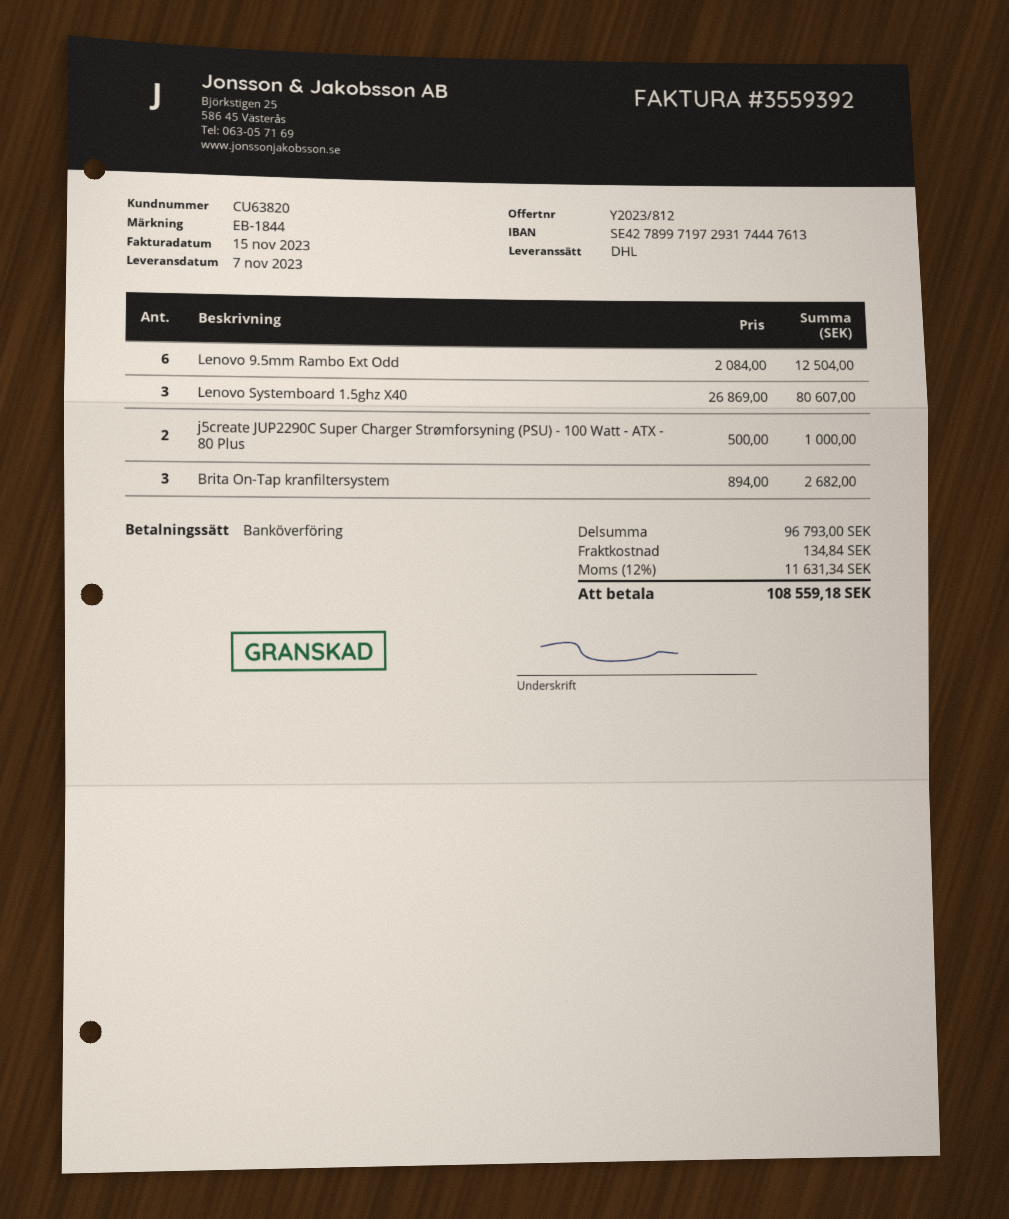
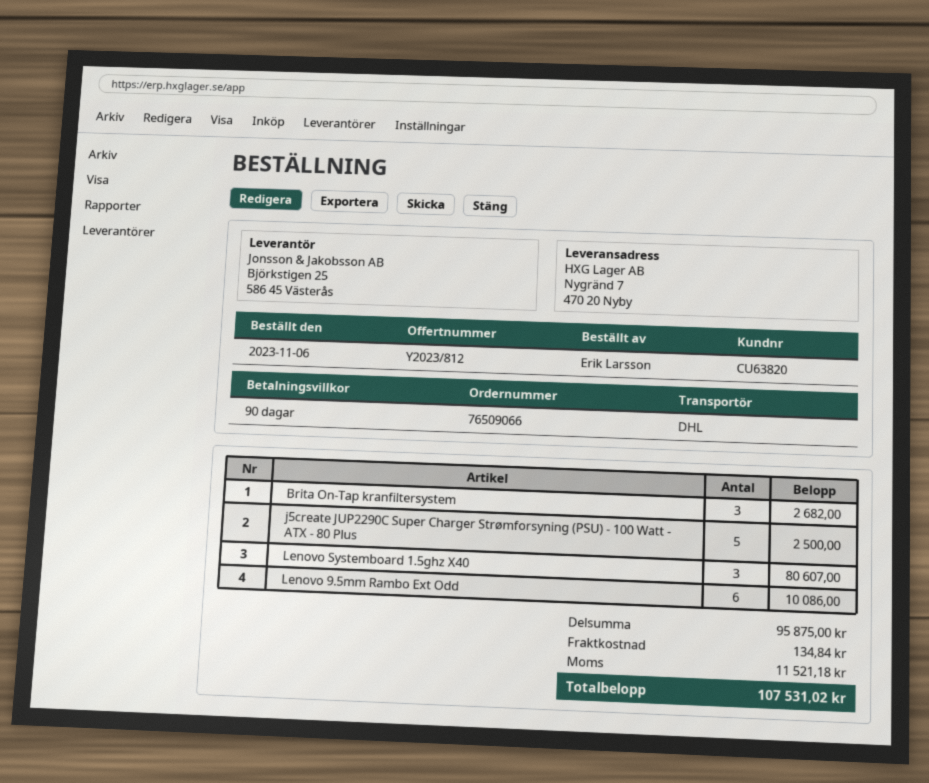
Lenovo 9.5mm Rambo Ext Odd: 6 for 12504.00 -> 6 for 10086.00
j5create JUP2290C Super Charger Strømforsyning (PSU) - 100 Watt - ATX - 80 Plus: 2 for 1000.00 -> 5 for 2500.00
subtotal: 96793.00 -> 95875.00
tax: 11631.34 -> 11521.18
total: 108559.18 -> 107531.02

